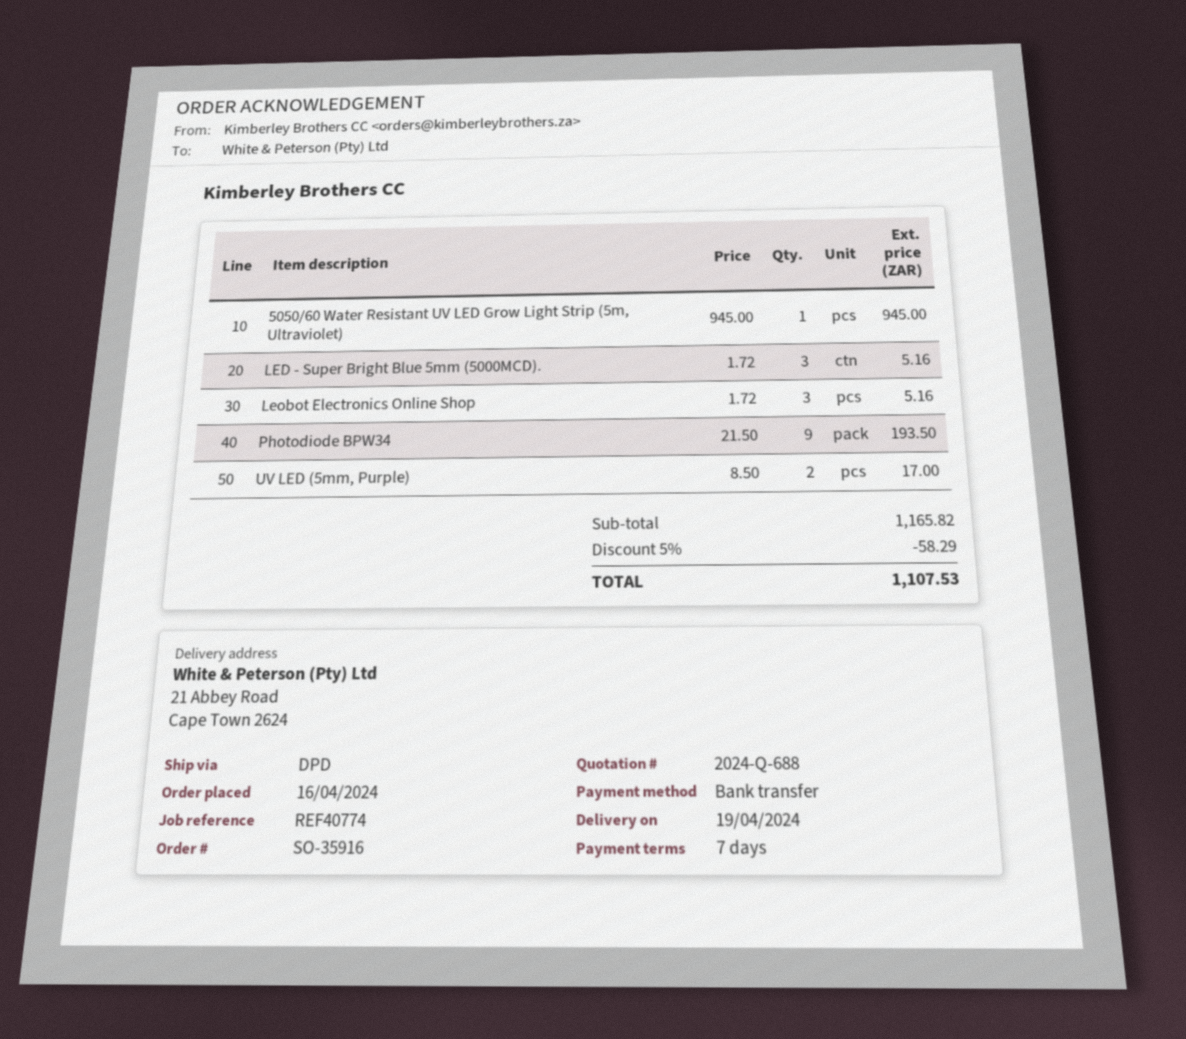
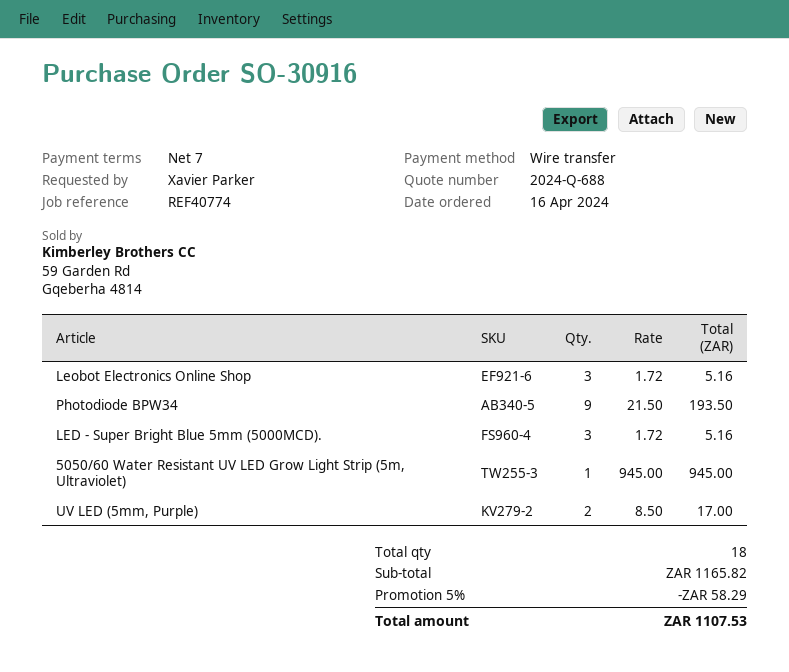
order number: SO-35916 -> SO-30916

